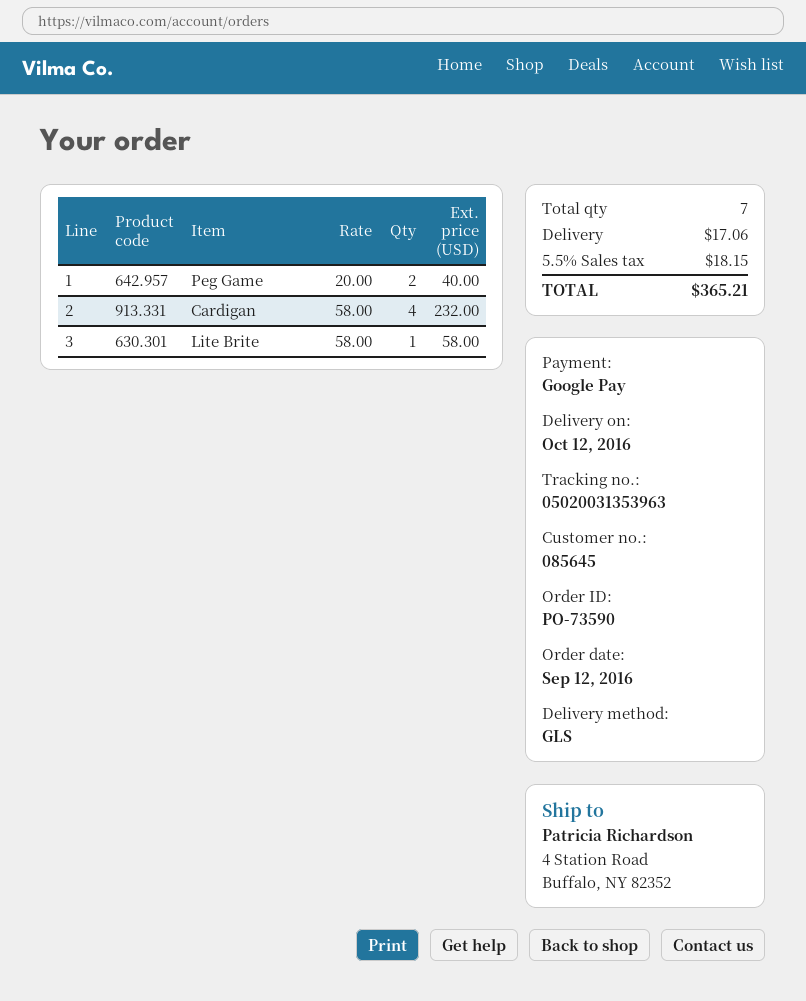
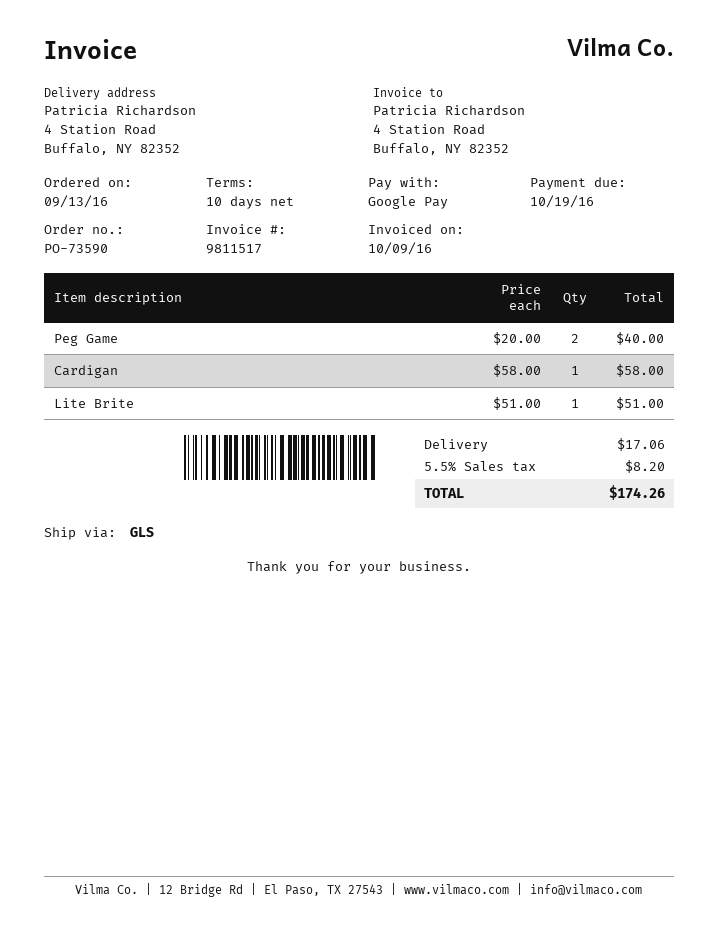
order date: 2016-09-12 -> 2016-09-13
Cardigan: 4 x 58.00 = 232.00 -> 1 x 58.00 = 58.00
Lite Brite: 1 x 58.00 = 58.00 -> 1 x 51.00 = 51.00
tax: 5.5% = 18.15 -> 5.5% = 8.20
total: 365.21 -> 174.26

